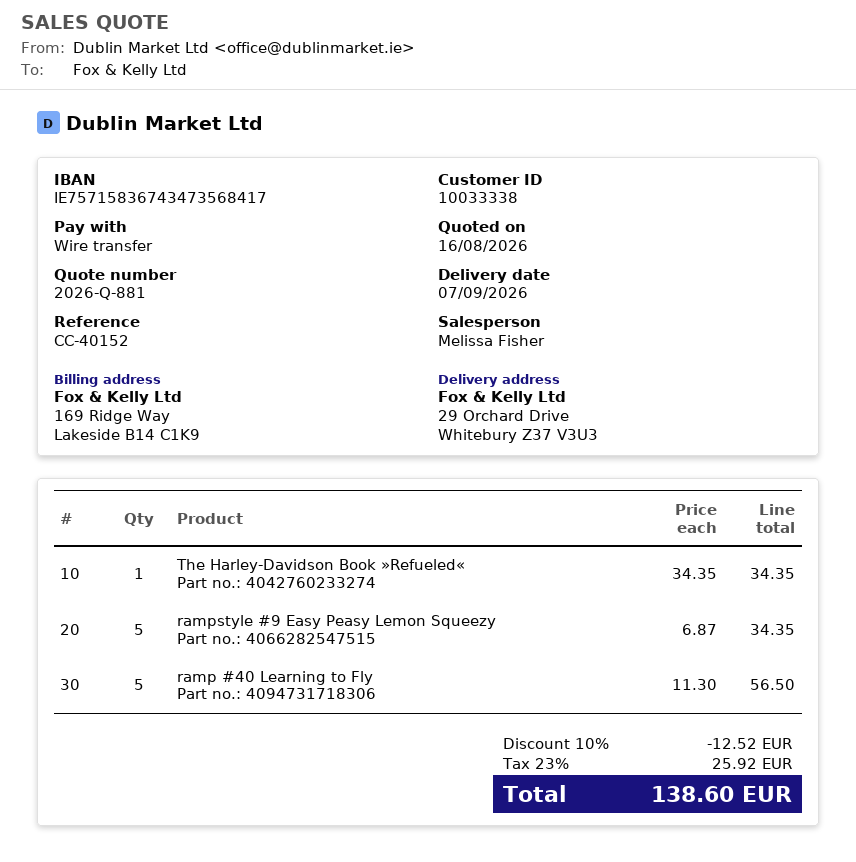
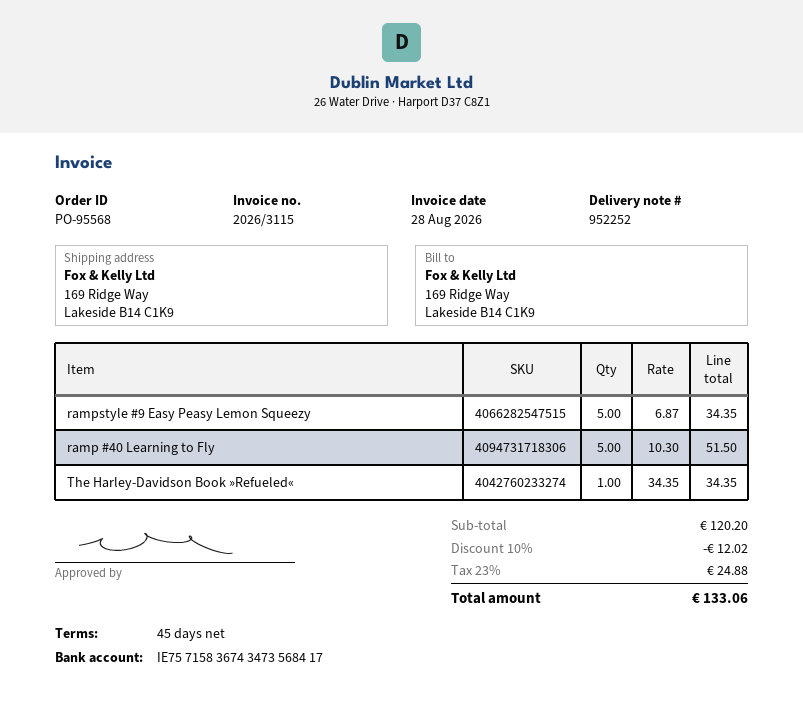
ship to: 29 Orchard Drive, Whitebury Z37 V3U3 -> 169 Ridge Way, Lakeside B14 C1K9
ramp #40 Learning to Fly: 5 x 11.30 = 56.50 -> 5 x 10.30 = 51.50
discount: 10% = 12.52 -> 10% = 12.02
tax: 23% = 25.92 -> 23% = 24.88
total: 138.60 -> 133.06

